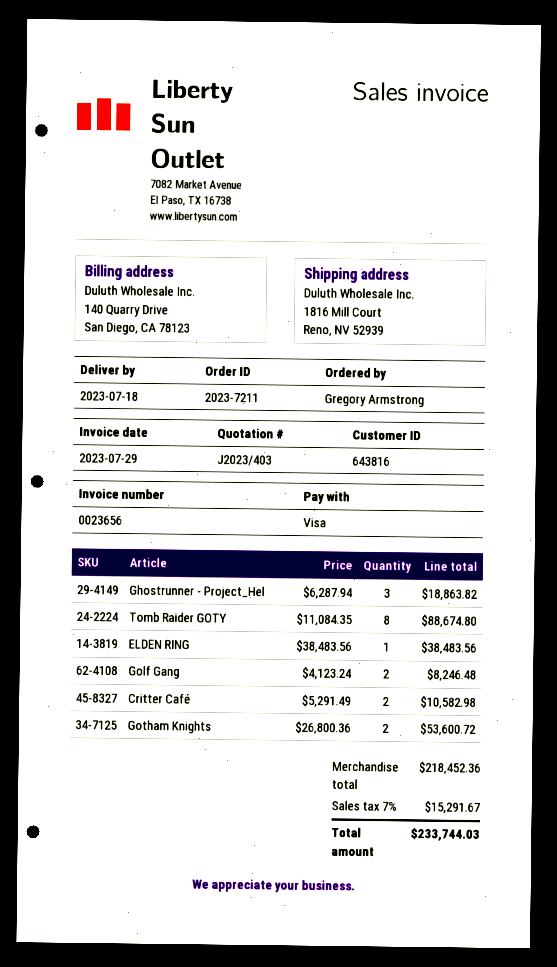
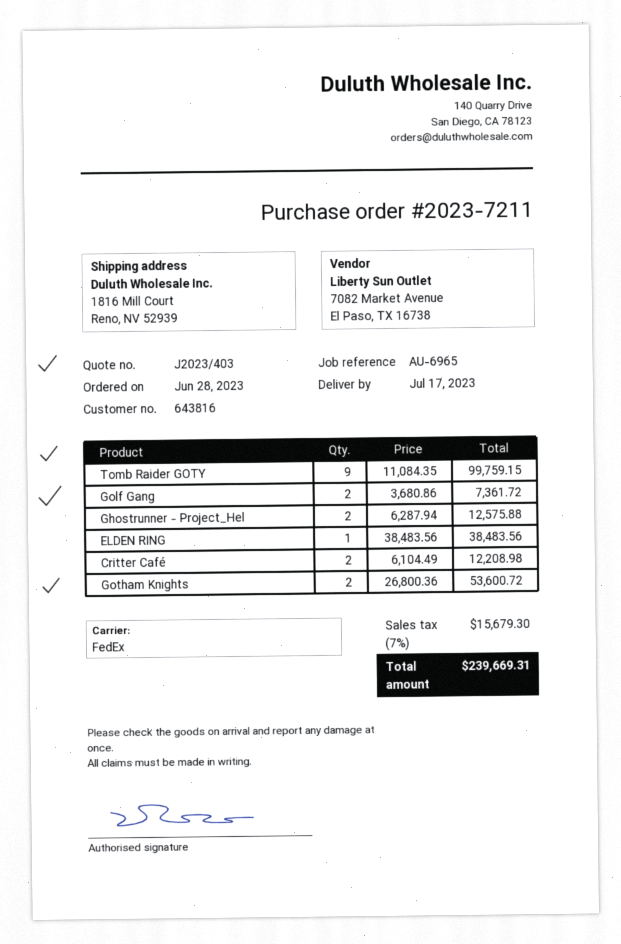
delivery date: 2023-07-18 -> 2023-07-17
Ghostrunner - Project_Hel: 3 x 6287.94 = 18863.82 -> 2 x 6287.94 = 12575.88
Tomb Raider GOTY: 8 x 11084.35 = 88674.80 -> 9 x 11084.35 = 99759.15
Golf Gang: 2 x 4123.24 = 8246.48 -> 2 x 3680.86 = 7361.72
Critter Café: 2 x 5291.49 = 10582.98 -> 2 x 6104.49 = 12208.98
tax: 7% = 15291.67 -> 7% = 15679.30
total: 233744.03 -> 239669.31

